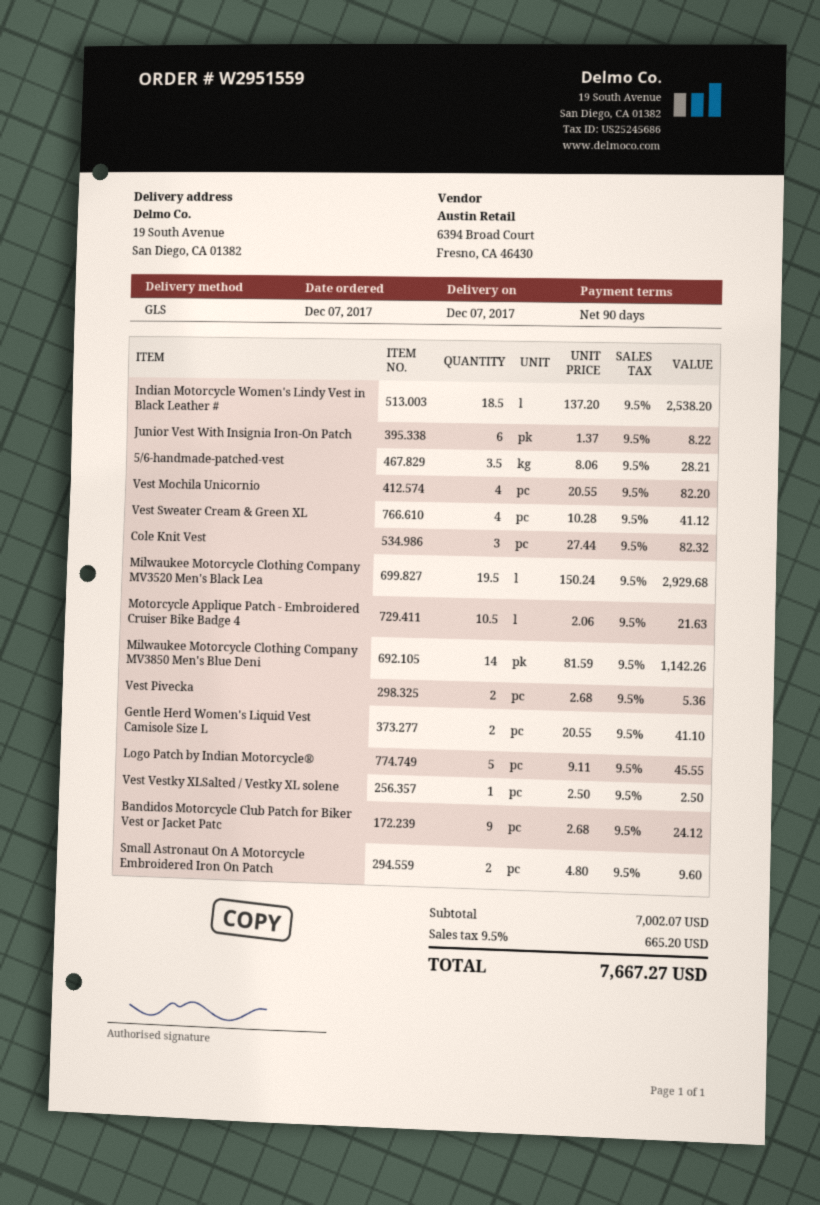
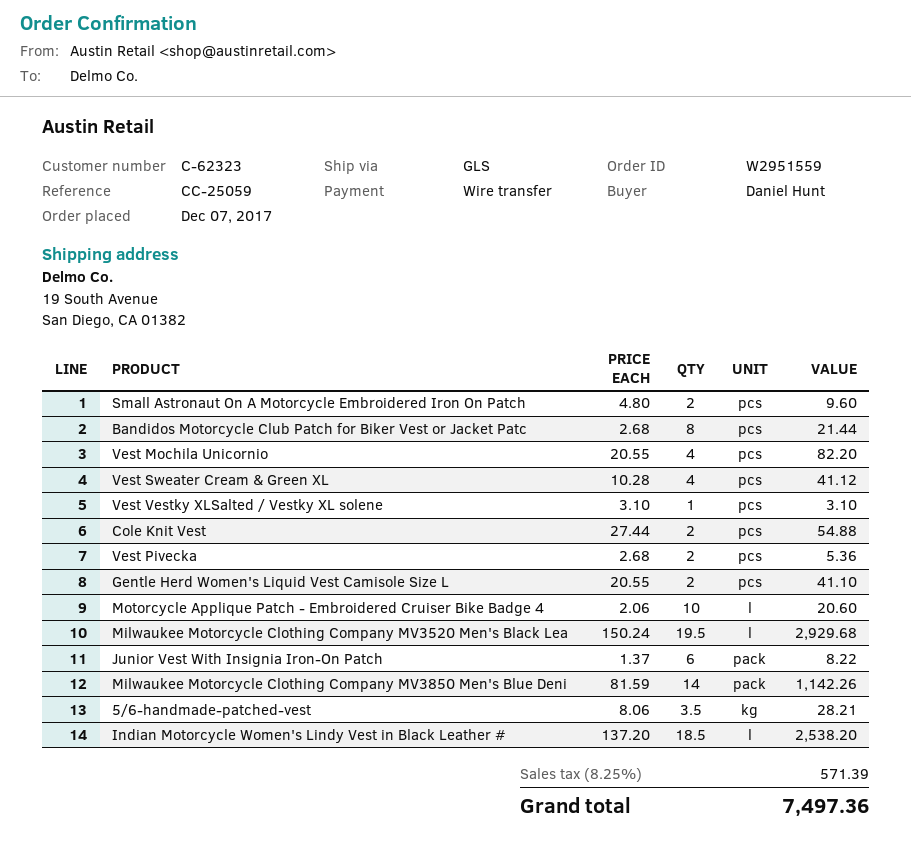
Cole Knit Vest: 3 x 27.44 = 82.32 -> 2 x 27.44 = 54.88
Motorcycle Applique Patch - Embroidered Cruiser Bike Badge 4: 10.5 x 2.06 = 21.63 -> 10 x 2.06 = 20.60
Logo Patch by Indian Motorcycle®: 5 x 9.11 = 45.55 -> none
Vest Vestky XLSalted / Vestky XL solene: 1 x 2.50 = 2.50 -> 1 x 3.10 = 3.10
Bandidos Motorcycle Club Patch for Biker Vest or Jacket Patc: 9 x 2.68 = 24.12 -> 8 x 2.68 = 21.44
tax: 9.5% = 665.20 -> 8.25% = 571.39
total: 7667.27 -> 7497.36

